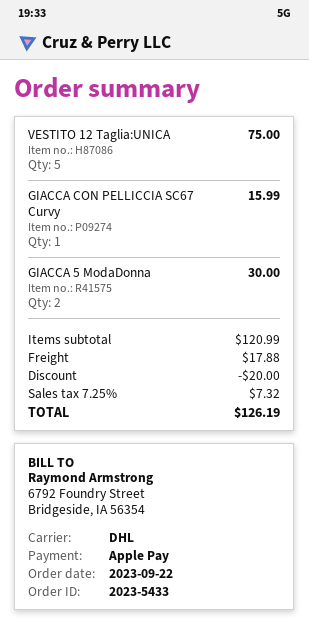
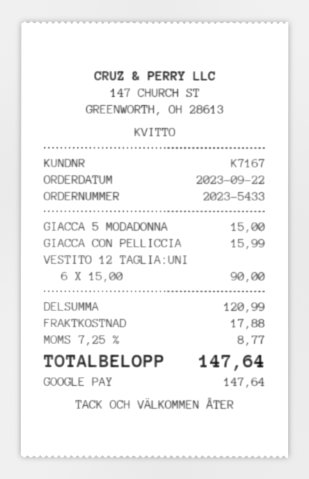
payment method: Apple Pay -> Google Pay
VESTITO 12 Taglia:UNICA: 5 for 75.00 -> 6 for 90.00
GIACCA 5 ModaDonna: 2 for 30.00 -> 1 for 15.00
discount: 20.00 -> none
tax: 7.25% = 7.32 -> 7.25% = 8.77
total: 126.19 -> 147.64

